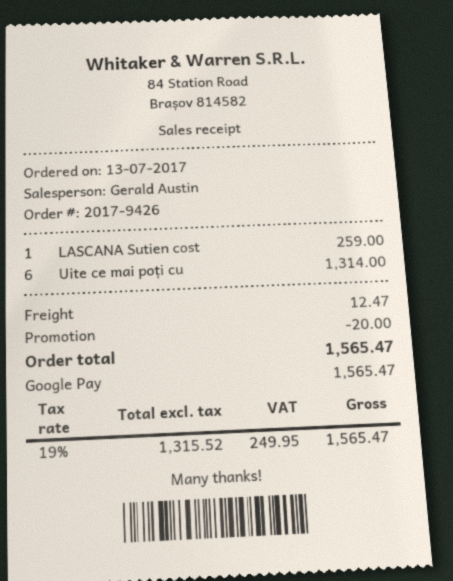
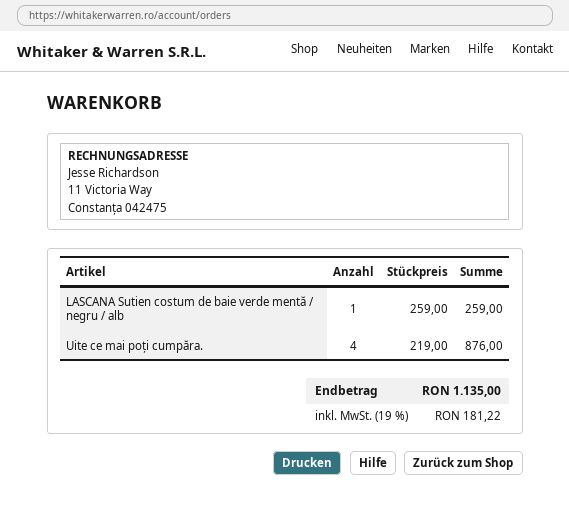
Uite ce mai poți cu: 6 for 1314.00 -> 4 for 876.00
discount: 20.00 -> none
shipping: 12.47 -> none
tax: 19% = 249.95 -> 19% = 181.22
total: 1565.47 -> 1135.00

